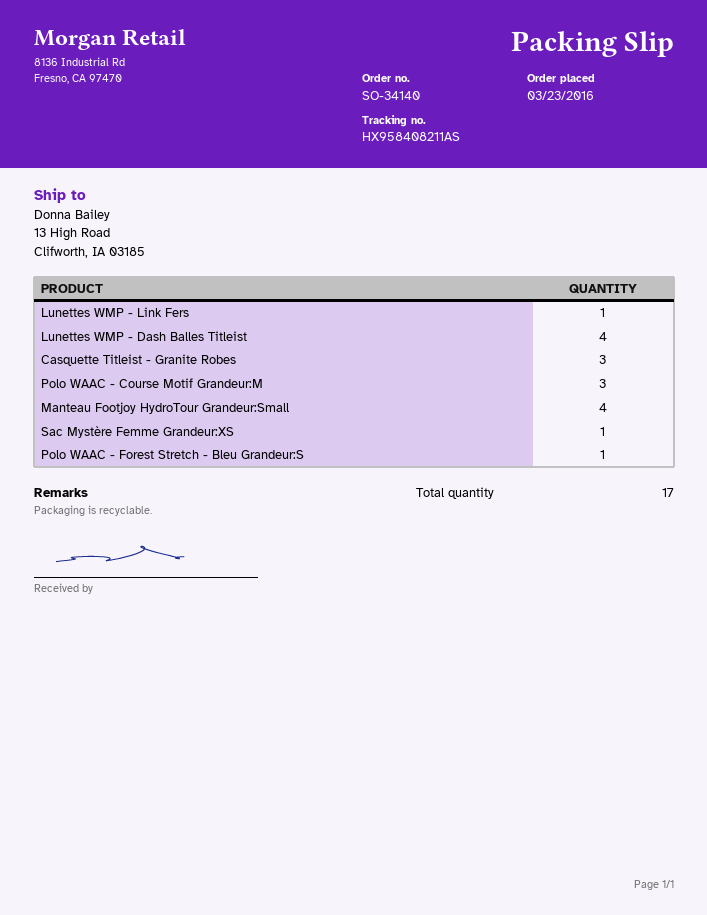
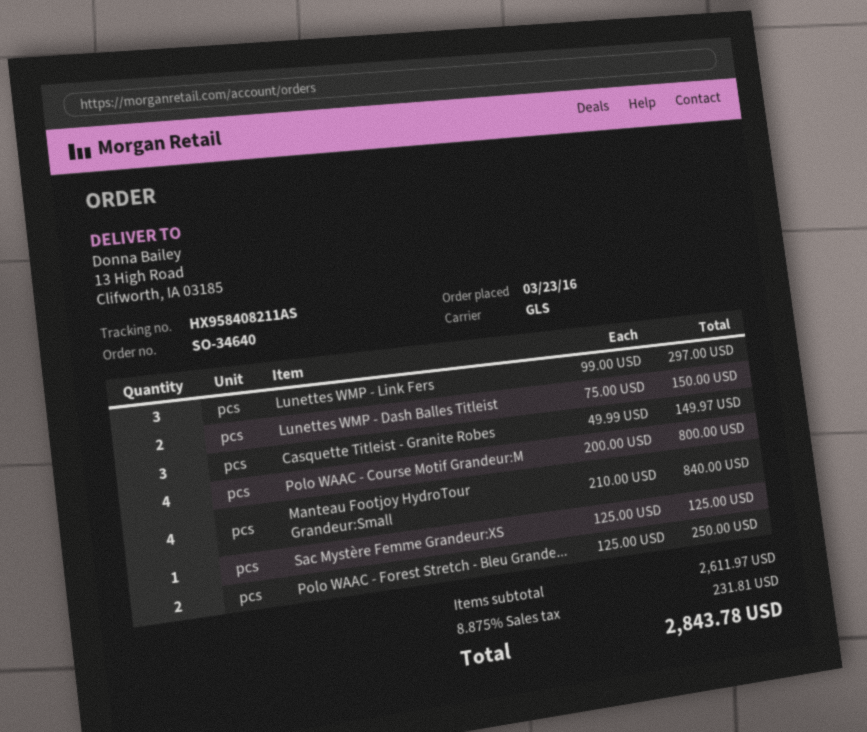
order number: SO-34140 -> SO-34640
Lunettes WMP - Link Fers: 1 -> 3
Lunettes WMP - Dash Balles Titleist: 4 -> 2
Polo WAAC - Course Motif Grandeur:M: 3 -> 4
Polo WAAC - Forest Stretch - Bleu Grandeur:S: 1 -> 2

